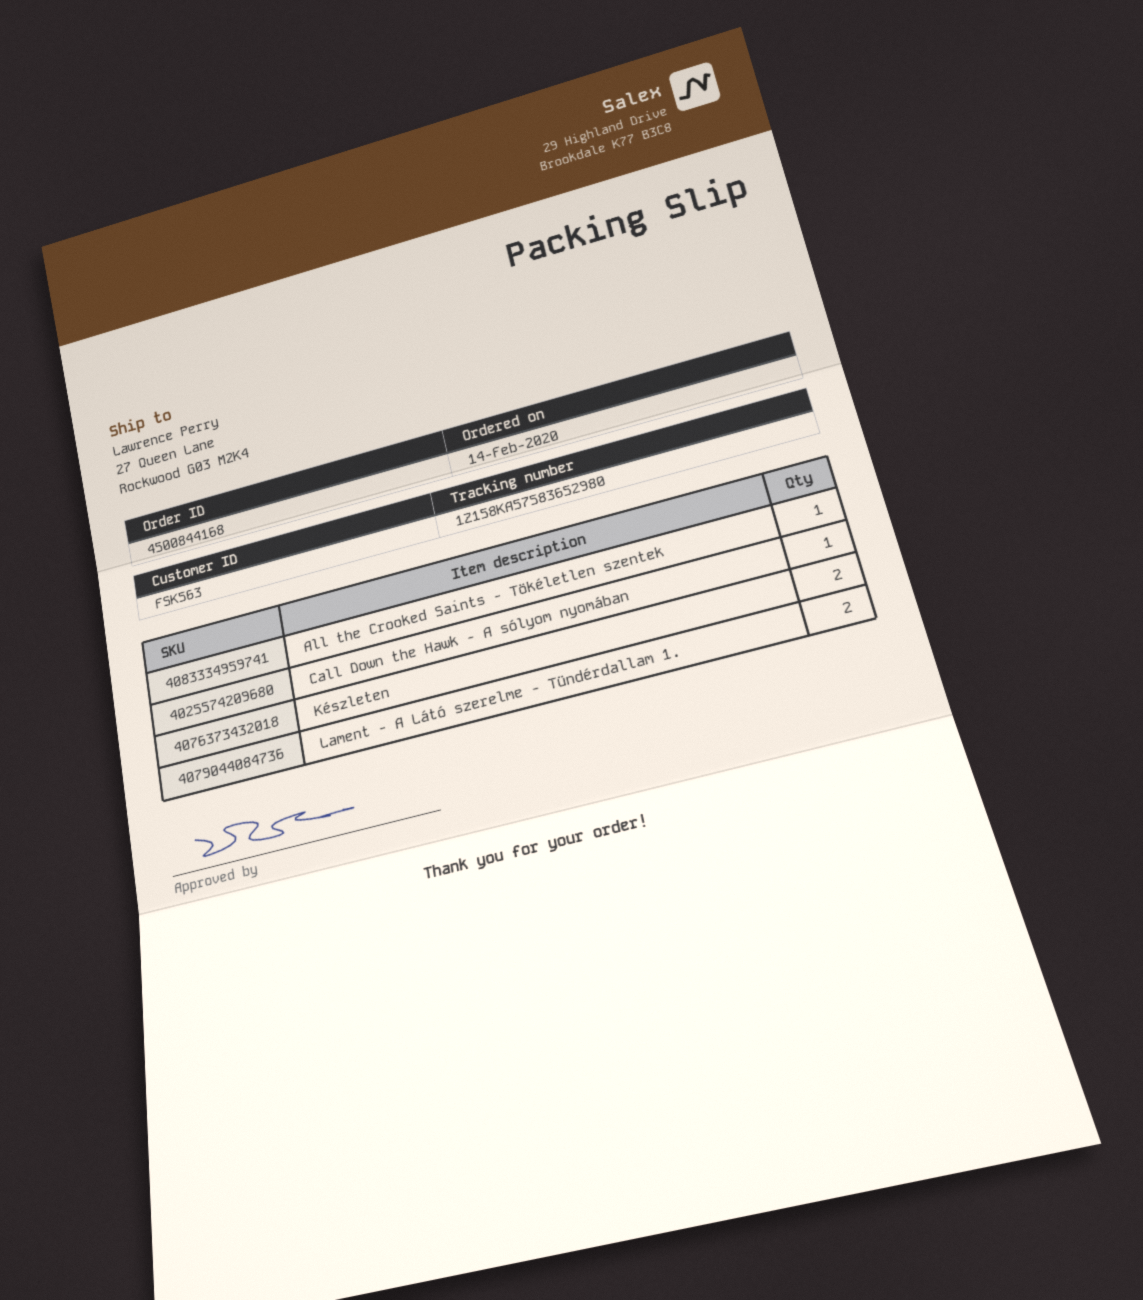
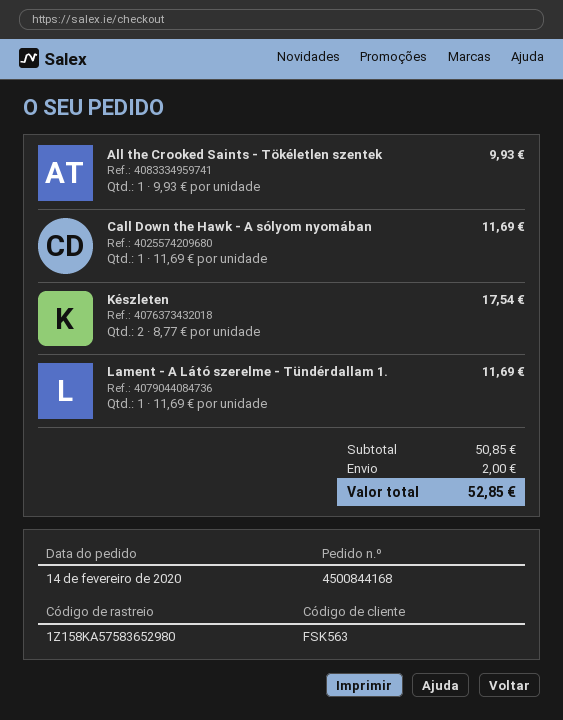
Lament - A Látó szerelme - Tündérdallam 1.: 2 -> 1

